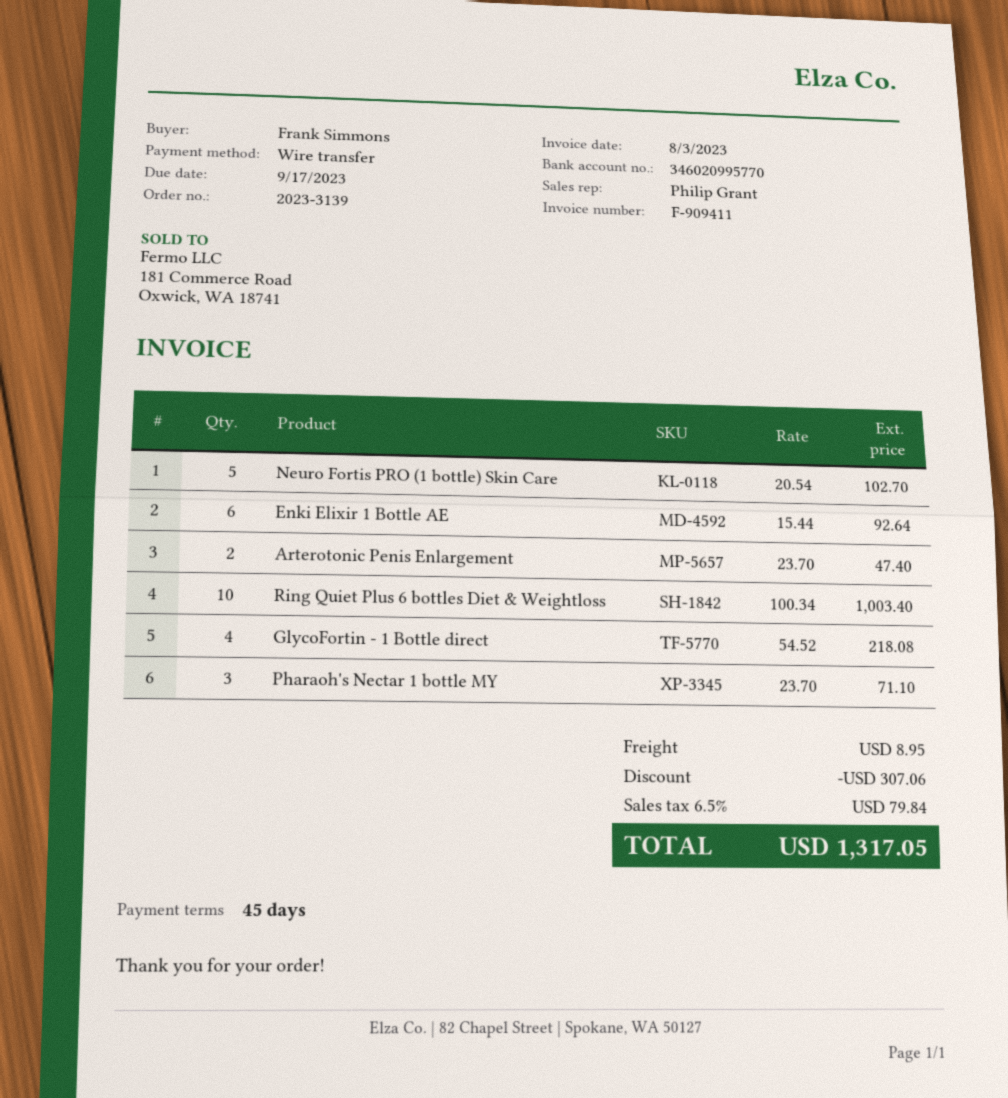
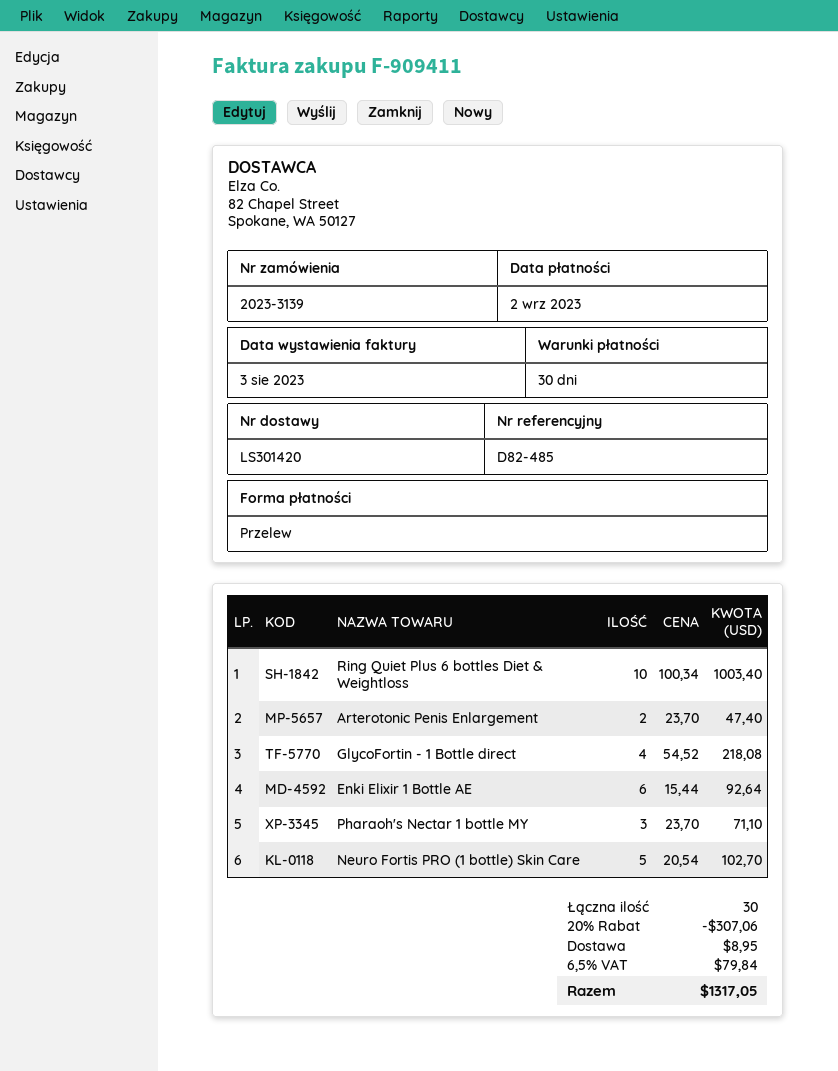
payment terms: 45 days -> 30 days
due date: 2023-09-17 -> 2023-09-02

